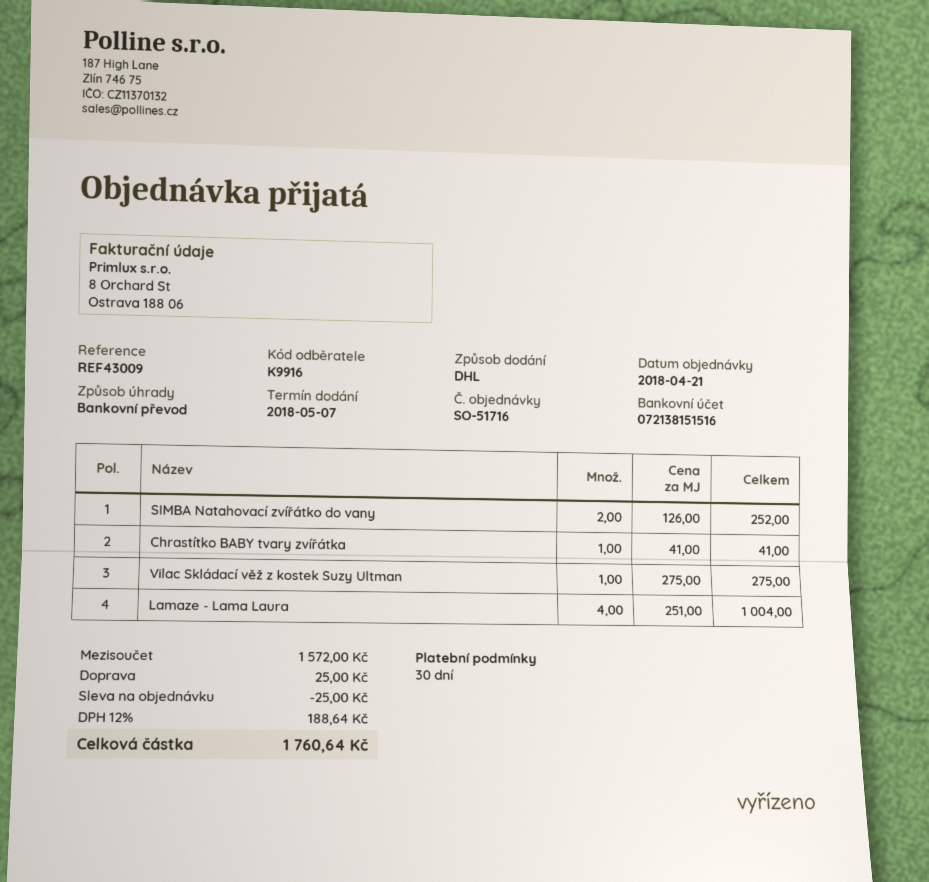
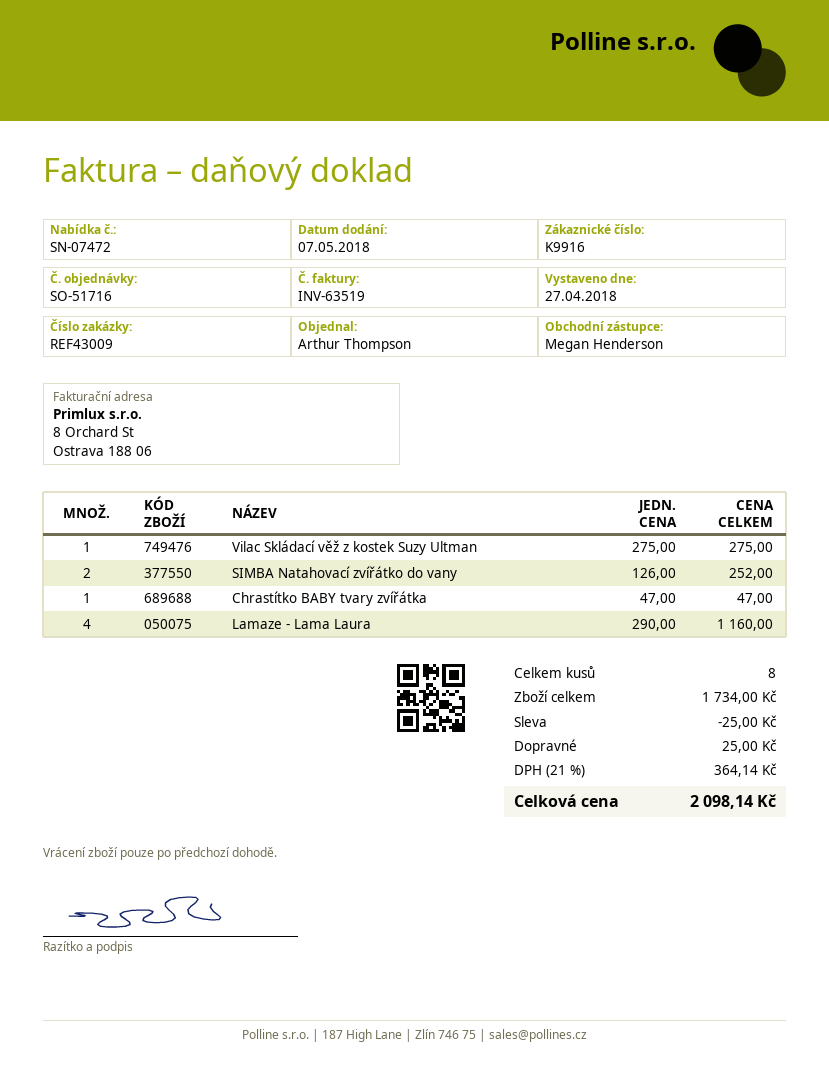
Chrastítko BABY tvary zvířátka: 1 x 41.00 = 41.00 -> 1 x 47.00 = 47.00
Lamaze - Lama Laura: 4 x 251.00 = 1004.00 -> 4 x 290.00 = 1160.00
subtotal: 1572.00 -> 1734.00
tax: 12% = 188.64 -> 21% = 364.14
total: 1760.64 -> 2098.14

